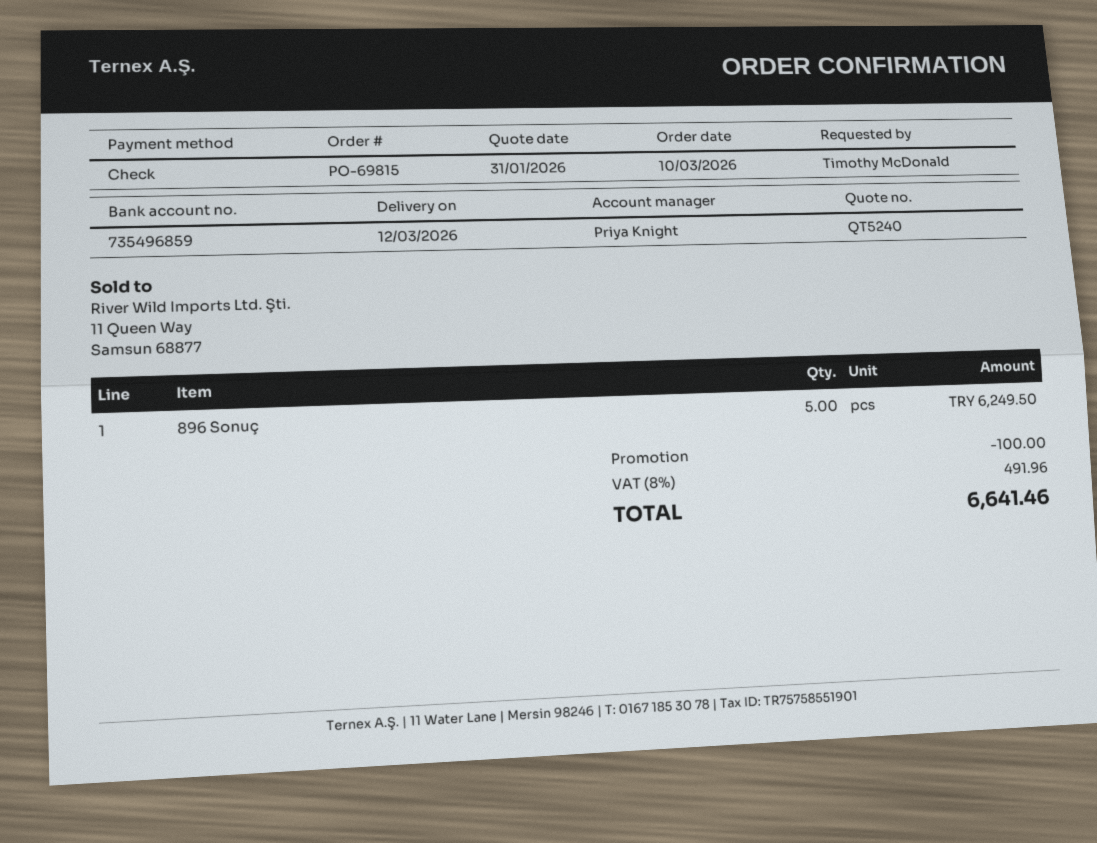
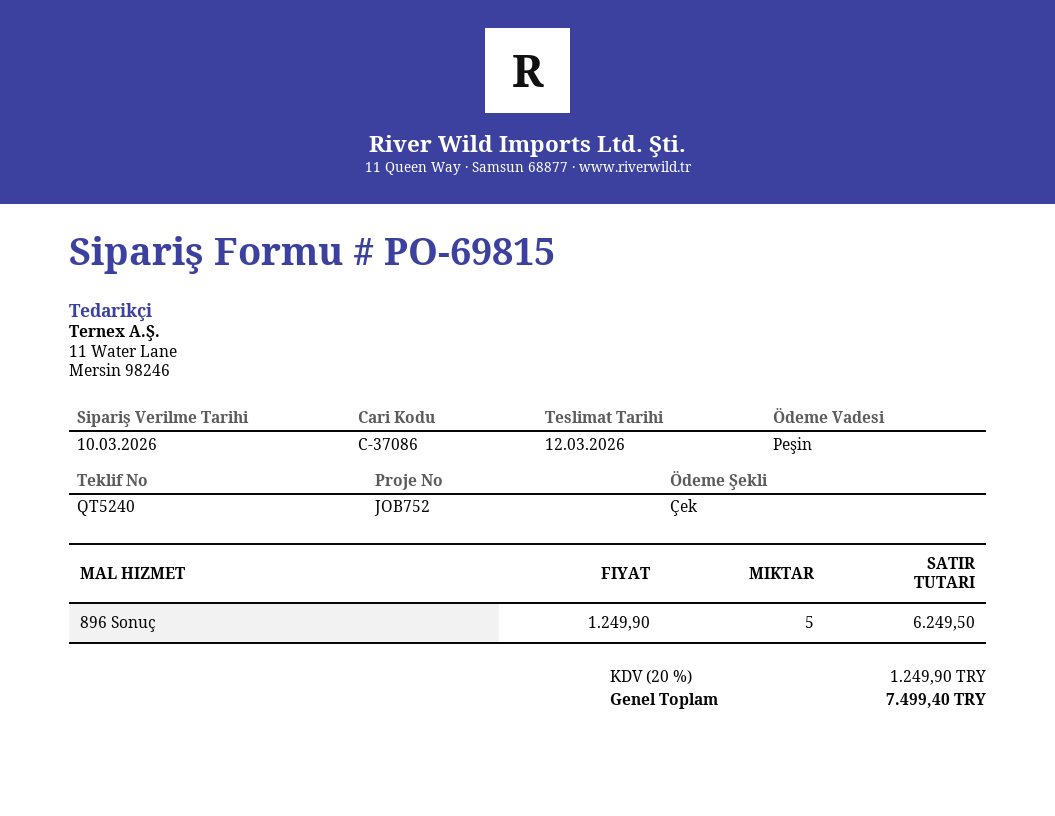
discount: 100.00 -> none
tax: 8% = 491.96 -> 20% = 1249.90
total: 6641.46 -> 7499.40

